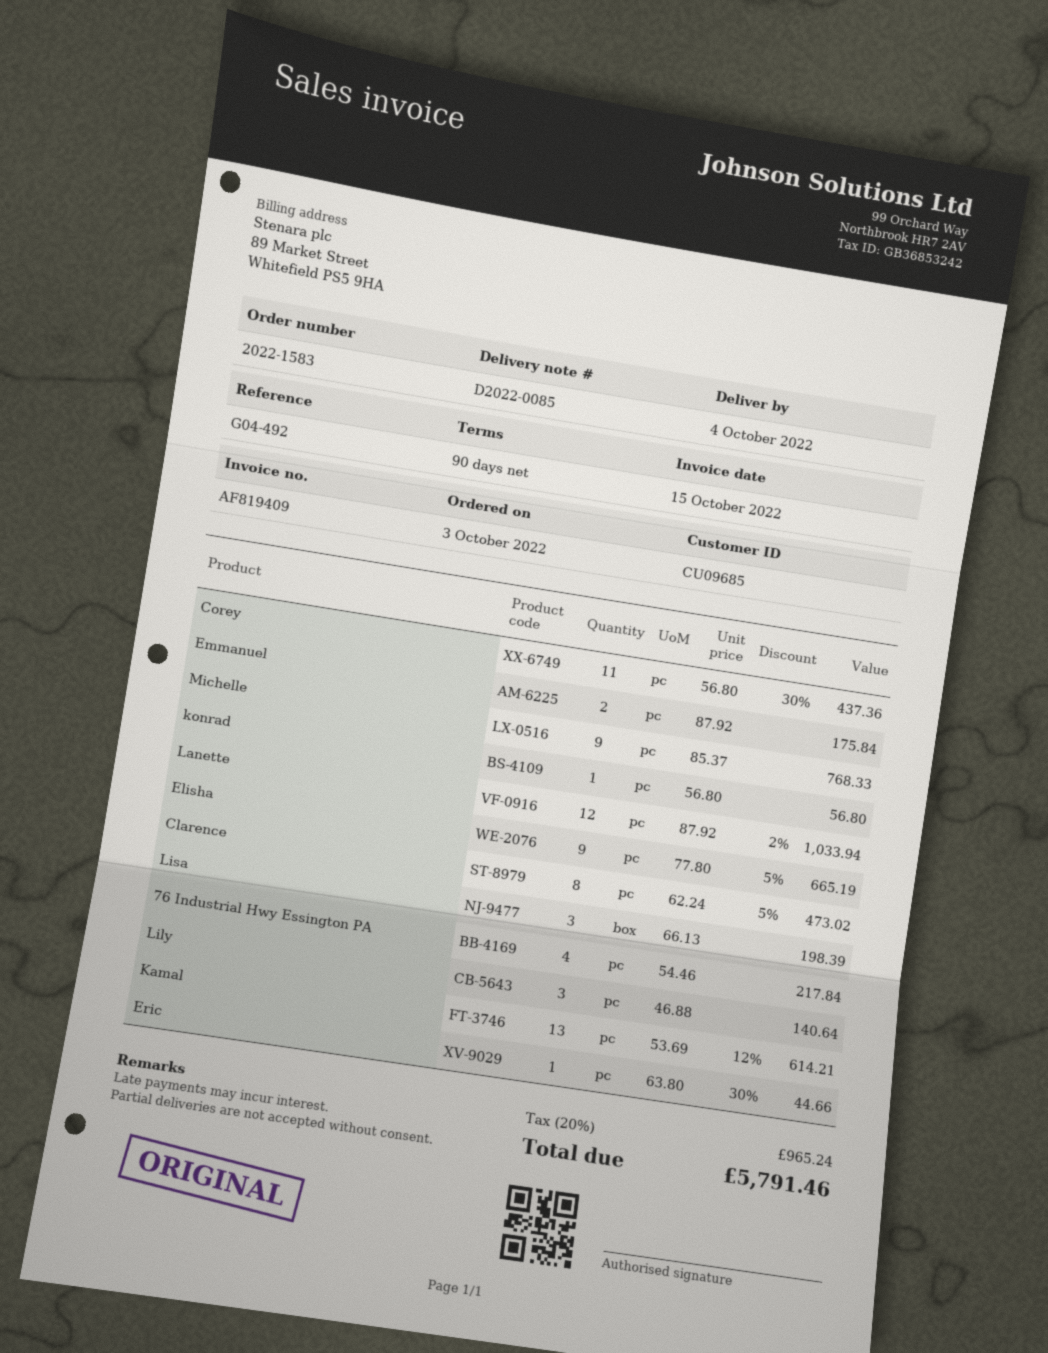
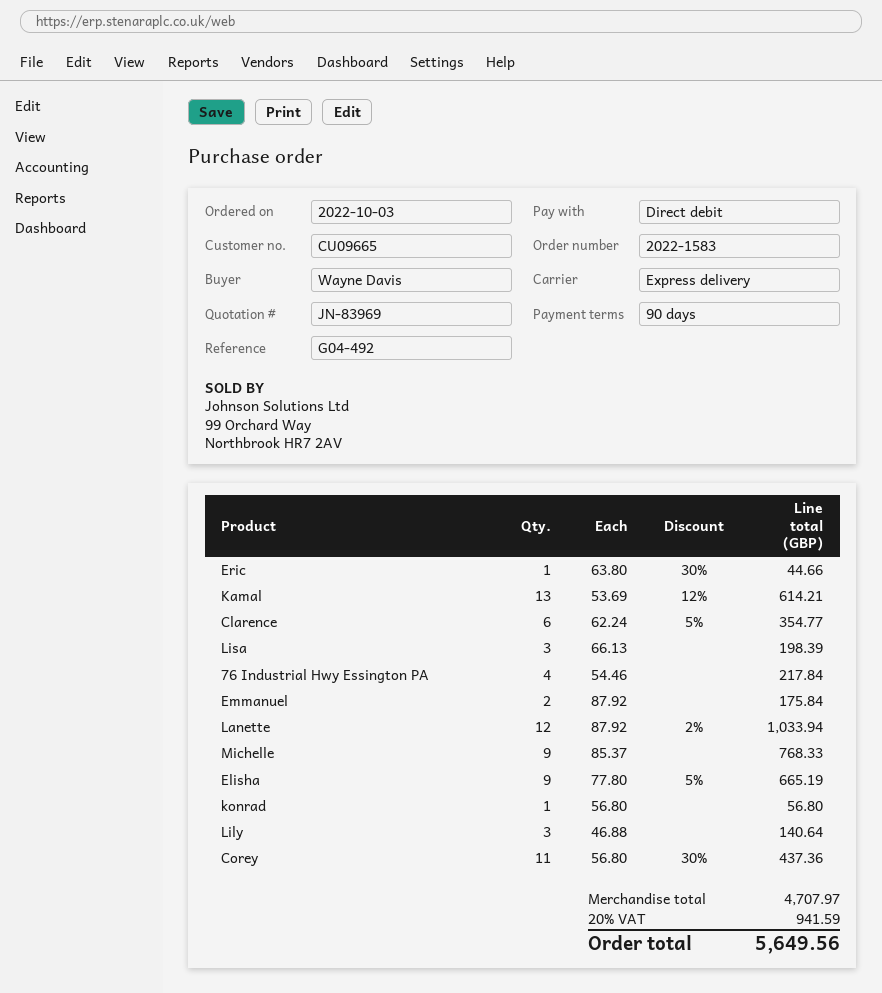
customer number: CU09685 -> CU09665
Clarence: 8 x 62.24 - 5% = 473.02 -> 6 x 62.24 - 5% = 354.77
tax: 20% = 965.24 -> 20% = 941.59
total: 5791.46 -> 5649.56

